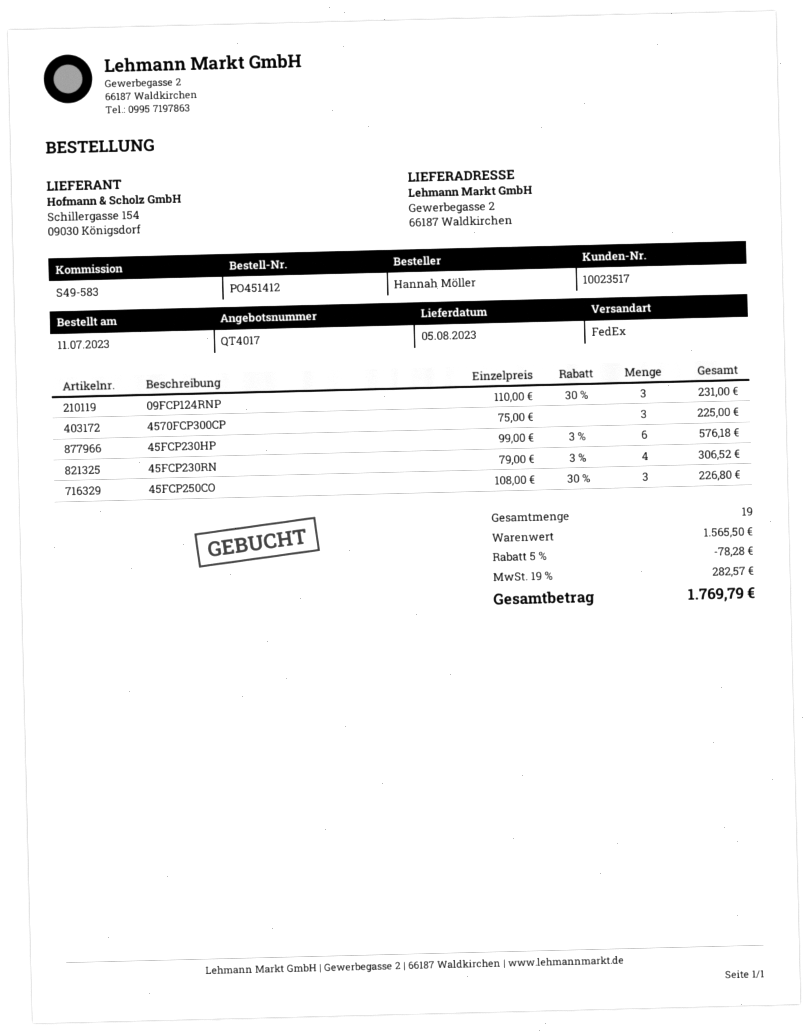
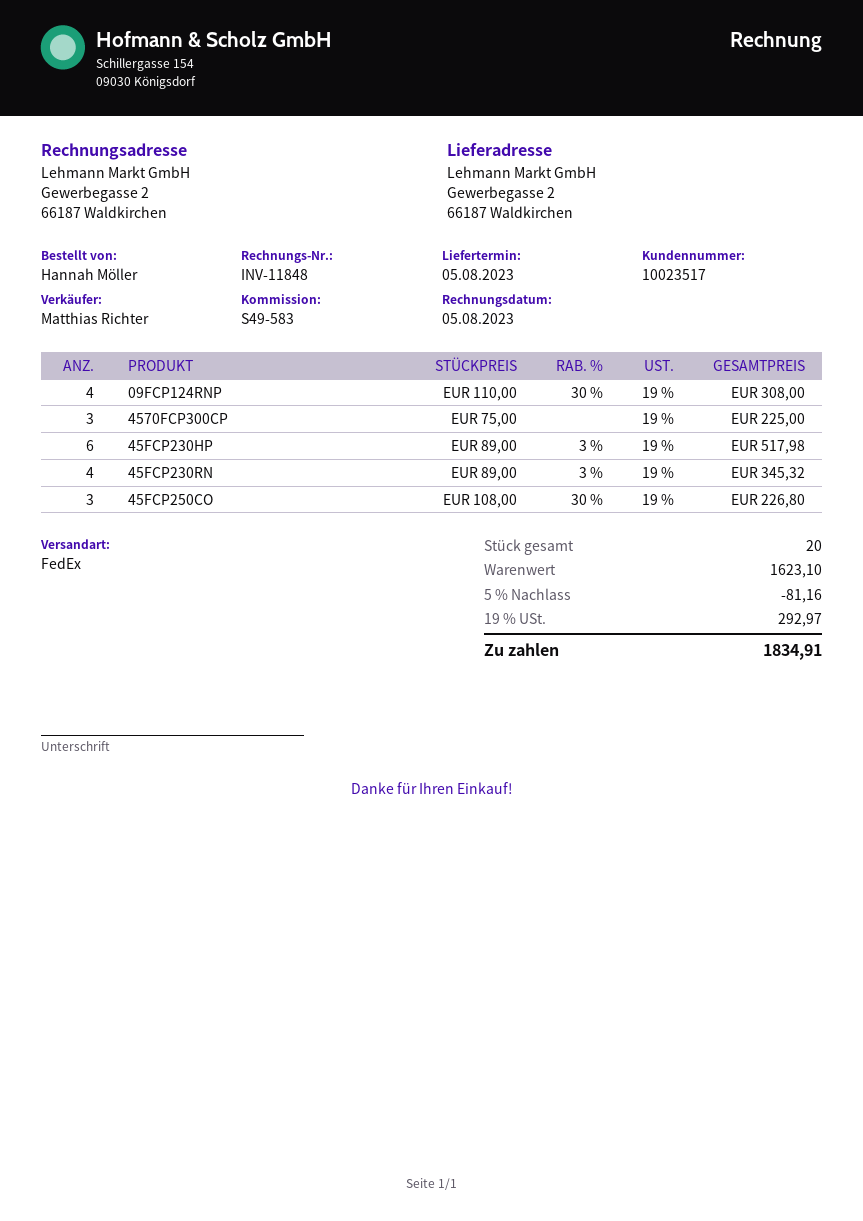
09FCP124RNP: 3 x 110.00 - 30% = 231.00 -> 4 x 110.00 - 30% = 308.00
45FCP230HP: 6 x 99.00 - 3% = 576.18 -> 6 x 89.00 - 3% = 517.98
45FCP230RN: 4 x 79.00 - 3% = 306.52 -> 4 x 89.00 - 3% = 345.32
total quantity: 19 -> 20
subtotal: 1565.50 -> 1623.10
discount: 5% = 78.28 -> 5% = 81.16
tax: 19% = 282.57 -> 19% = 292.97
total: 1769.79 -> 1834.91

